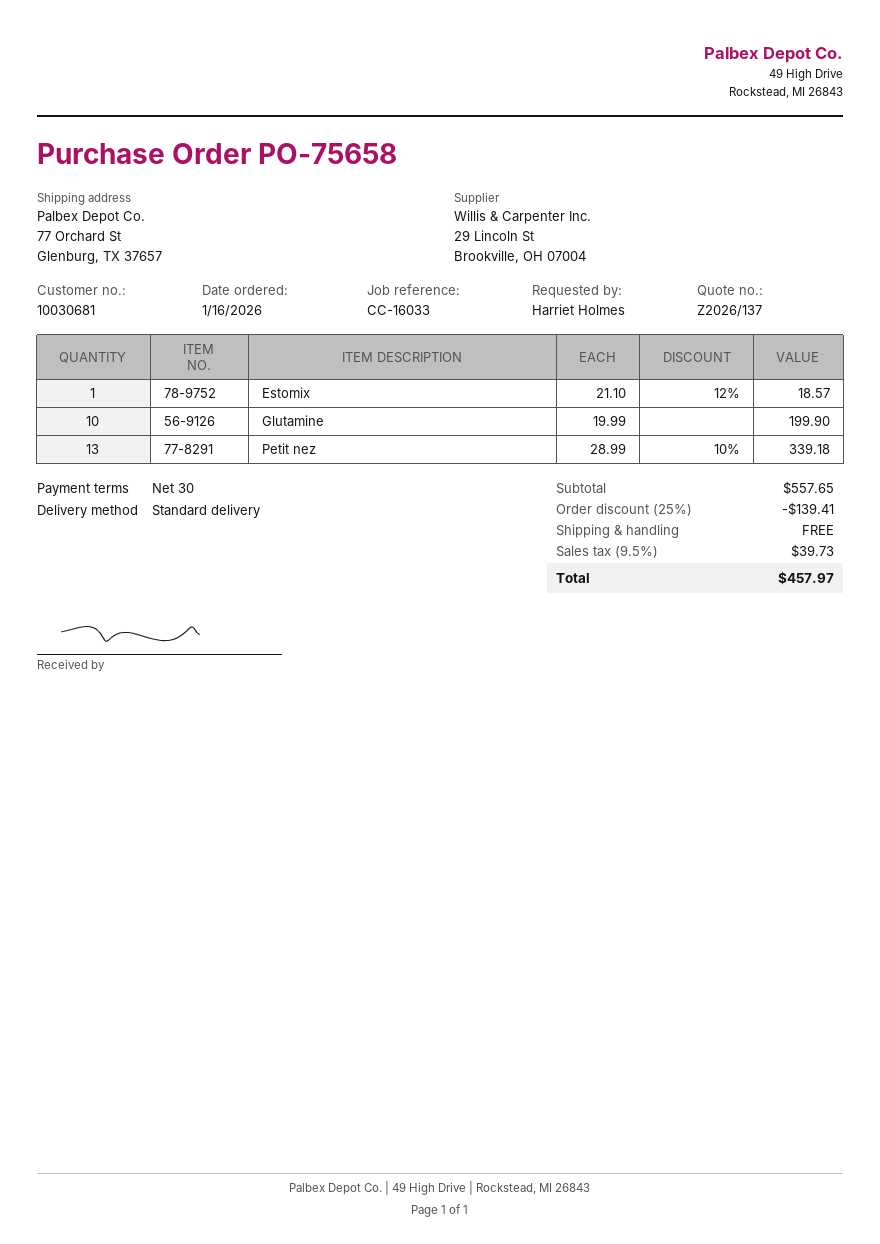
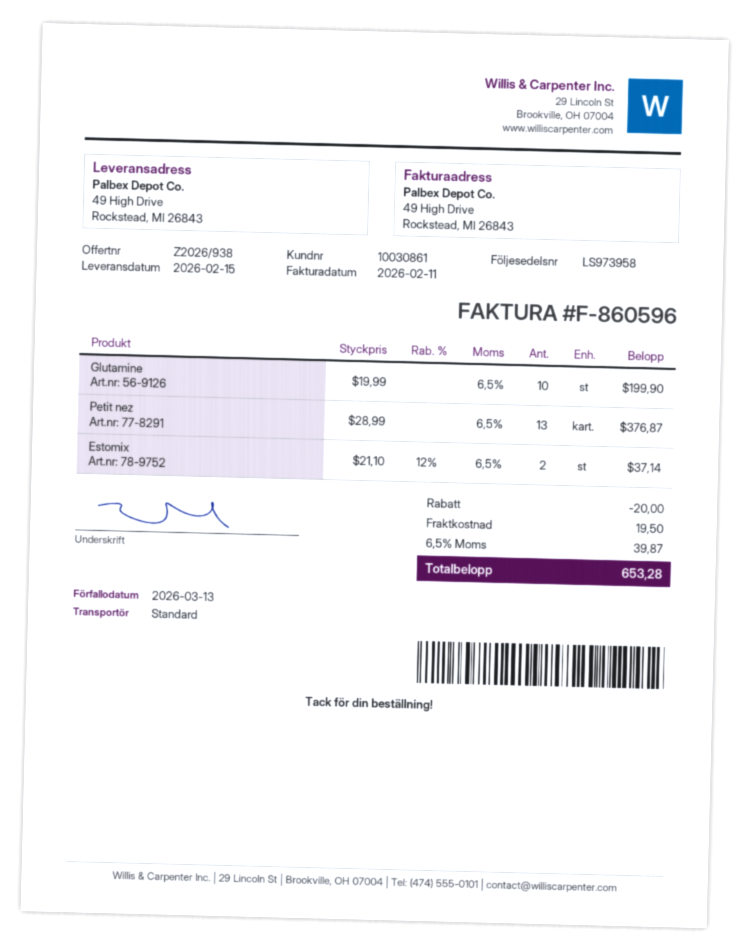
quote number: Z2026/137 -> Z2026/938
customer number: 10030681 -> 10030861
ship to: 77 Orchard St, Glenburg, TX 37657 -> 49 High Drive, Rockstead, MI 26843
Estomix: 1 x 21.10 - 12% = 18.57 -> 2 x 21.10 - 12% = 37.14
Petit nez: 13 x 28.99 - 10% = 339.18 -> 13 x 28.99 = 376.87
discount: 139.41 -> 20.00
shipping: 0.00 -> 19.50
tax: 9.5% = 39.73 -> 6.5% = 39.87
total: 457.97 -> 653.28

